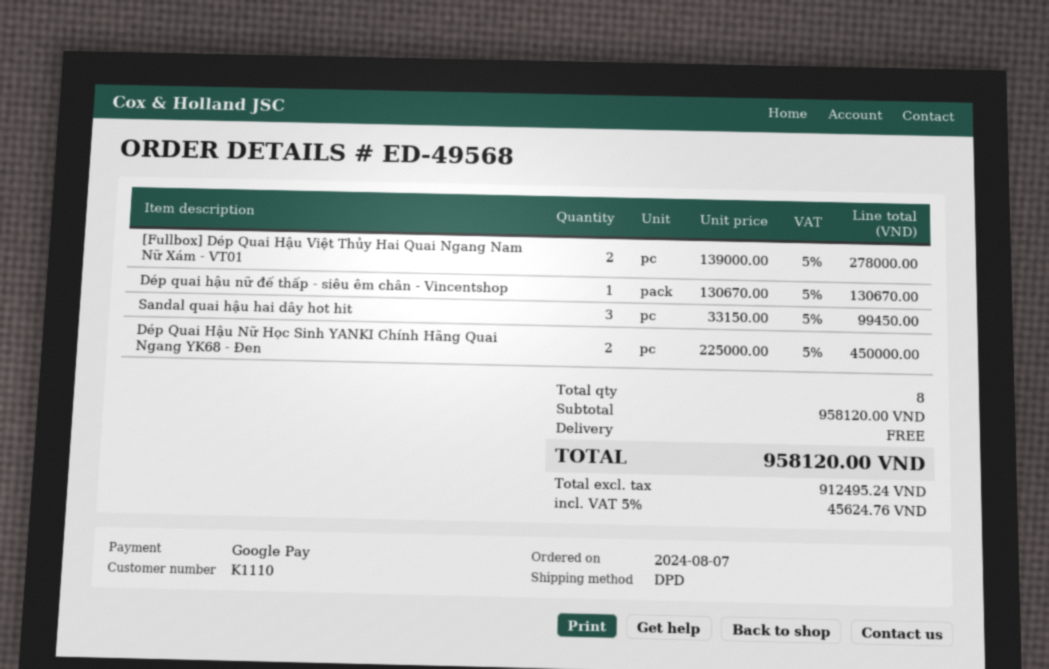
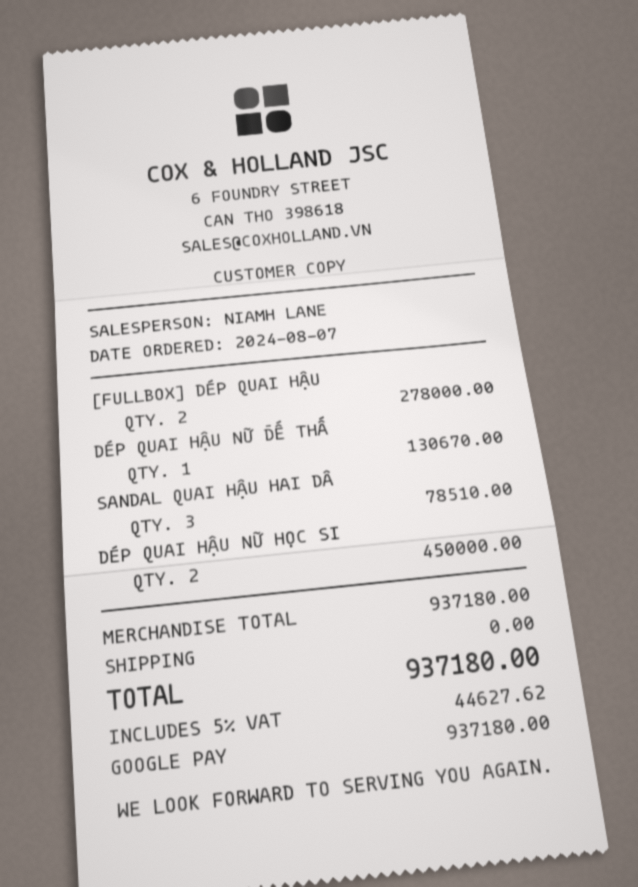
Sandal quai hậu hai dây hot hit: 3 for 99450.00 -> 3 for 78510.00
subtotal: 958120.00 -> 937180.00
tax: 5% = 45624.76 -> 5% = 44627.62
total: 958120.00 -> 937180.00

